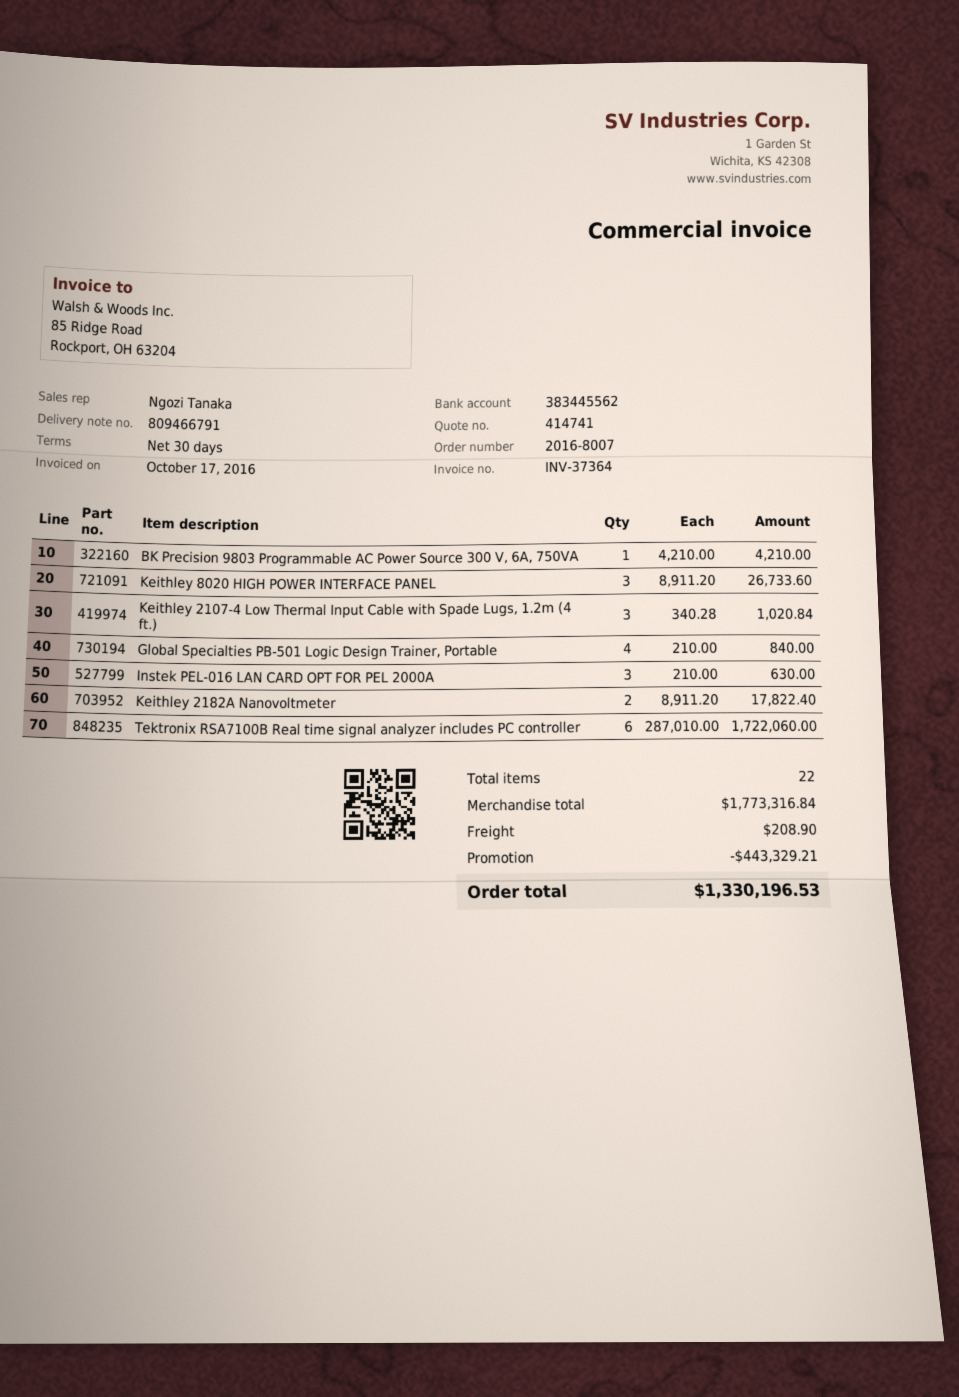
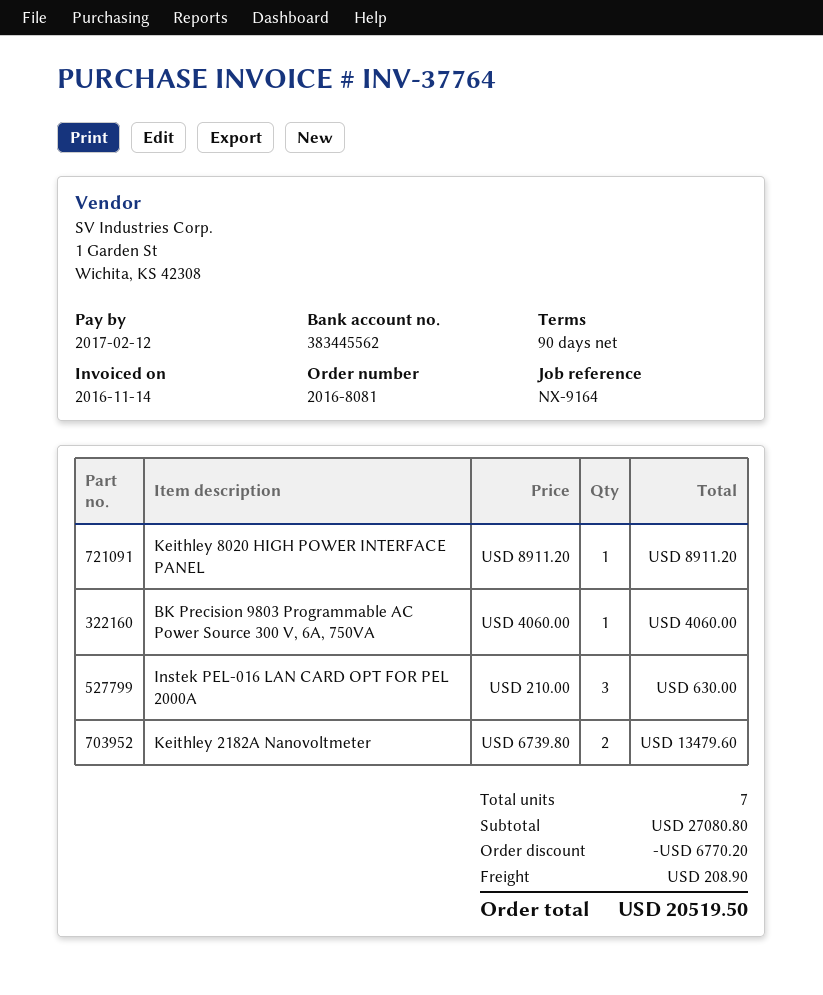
order number: 2016-8007 -> 2016-8081
invoice number: INV-37364 -> INV-37764
invoice date: 2016-10-17 -> 2016-11-14
payment terms: 30 days -> 90 days
BK Precision 9803 Programmable AC Power Source 300 V, 6A, 750VA: 1 x 4210.00 = 4210.00 -> 1 x 4060.00 = 4060.00
Keithley 8020 HIGH POWER INTERFACE PANEL: 3 x 8911.20 = 26733.60 -> 1 x 8911.20 = 8911.20
Keithley 2107-4 Low Thermal Input Cable with Spade Lugs, 1.2m (4 ft.): 3 x 340.28 = 1020.84 -> none
Global Specialties PB-501 Logic Design Trainer, Portable: 4 x 210.00 = 840.00 -> none
Keithley 2182A Nanovoltmeter: 2 x 8911.20 = 17822.40 -> 2 x 6739.80 = 13479.60
Tektronix RSA7100B Real time signal analyzer includes PC controller: 6 x 287010.00 = 1722060.00 -> none
total quantity: 22 -> 7
subtotal: 1773316.84 -> 27080.80
discount: 443329.21 -> 6770.20
total: 1330196.53 -> 20519.50

